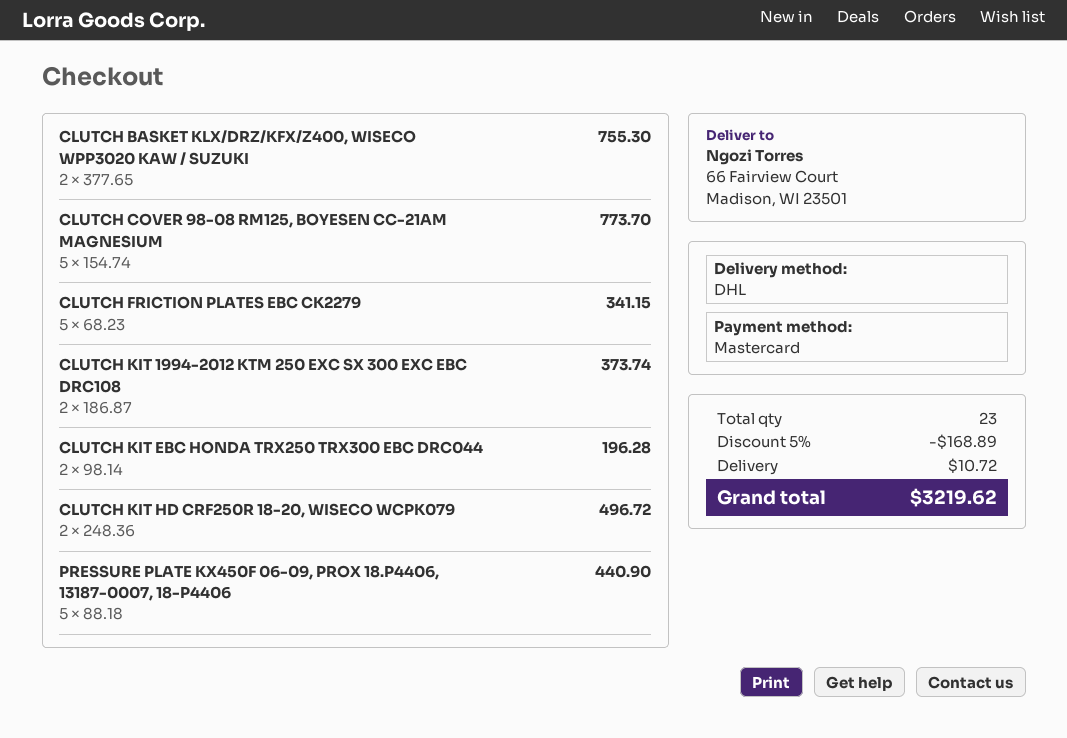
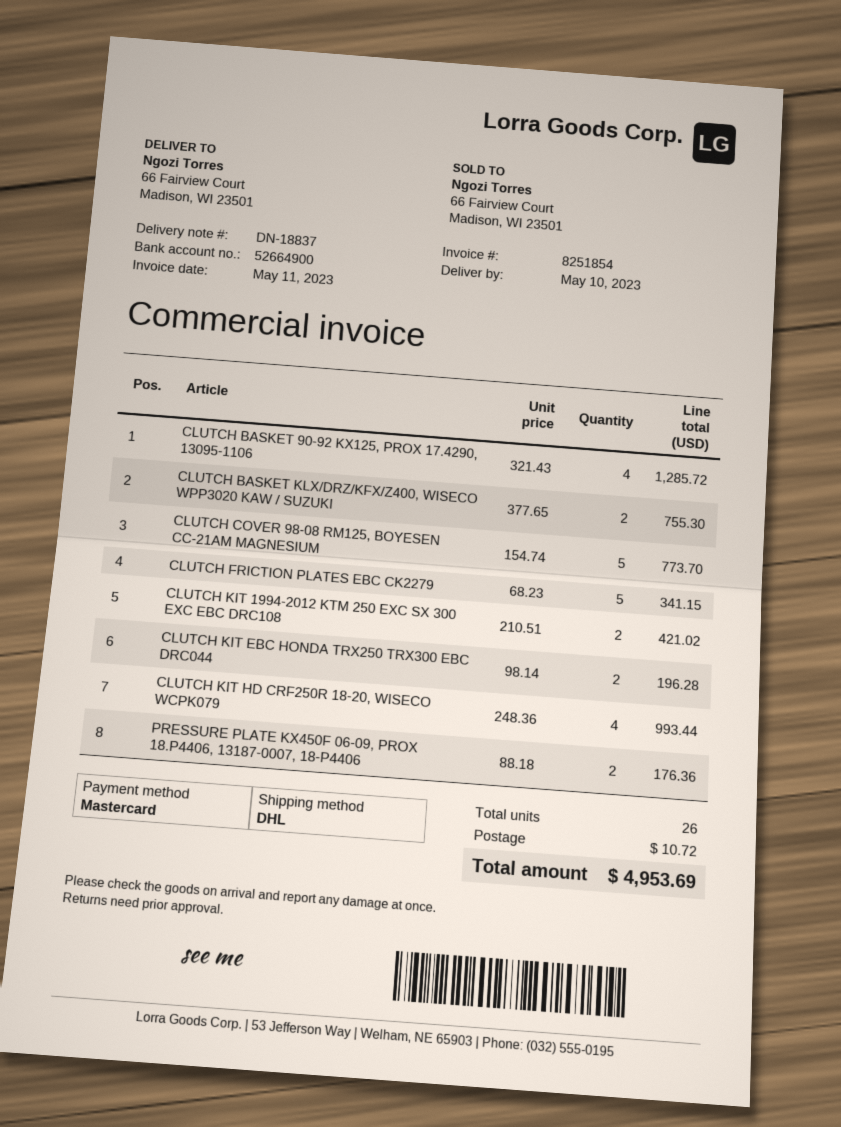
CLUTCH KIT 1994-2012 KTM 250 EXC SX 300 EXC EBC DRC108: 2 x 186.87 = 373.74 -> 2 x 210.51 = 421.02
CLUTCH KIT HD CRF250R 18-20, WISECO WCPK079: 2 x 248.36 = 496.72 -> 4 x 248.36 = 993.44
PRESSURE PLATE KX450F 06-09, PROX 18.P4406, 13187-0007, 18-P4406: 5 x 88.18 = 440.90 -> 2 x 88.18 = 176.36
CLUTCH BASKET 90-92 KX125, PROX 17.4290, 13095-1106: none -> 4 x 321.43 = 1285.72
total quantity: 23 -> 26
discount: 5% = 168.89 -> none
total: 3219.62 -> 4953.69

